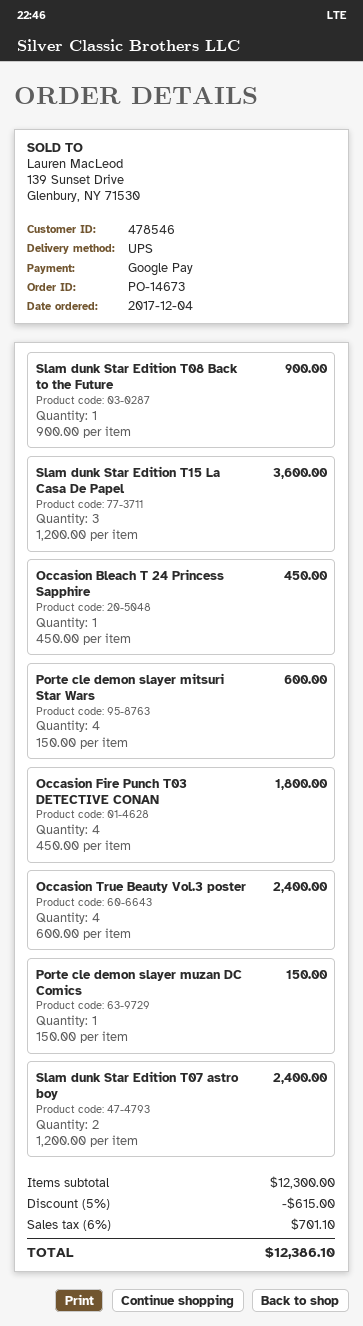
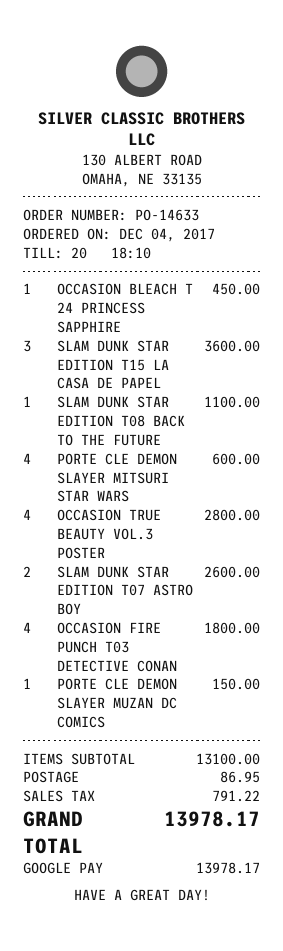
order number: PO-14673 -> PO-14633
Slam dunk Star Edition T08 Back to the Future: 1 for 900.00 -> 1 for 1100.00
Occasion True Beauty Vol.3 poster: 4 for 2400.00 -> 4 for 2800.00
Slam dunk Star Edition T07 astro boy: 2 for 2400.00 -> 2 for 2600.00
subtotal: 12300.00 -> 13100.00
discount: 5% = 615.00 -> none
shipping: none -> 86.95
tax: 701.10 -> 791.22
total: 12386.10 -> 13978.17

